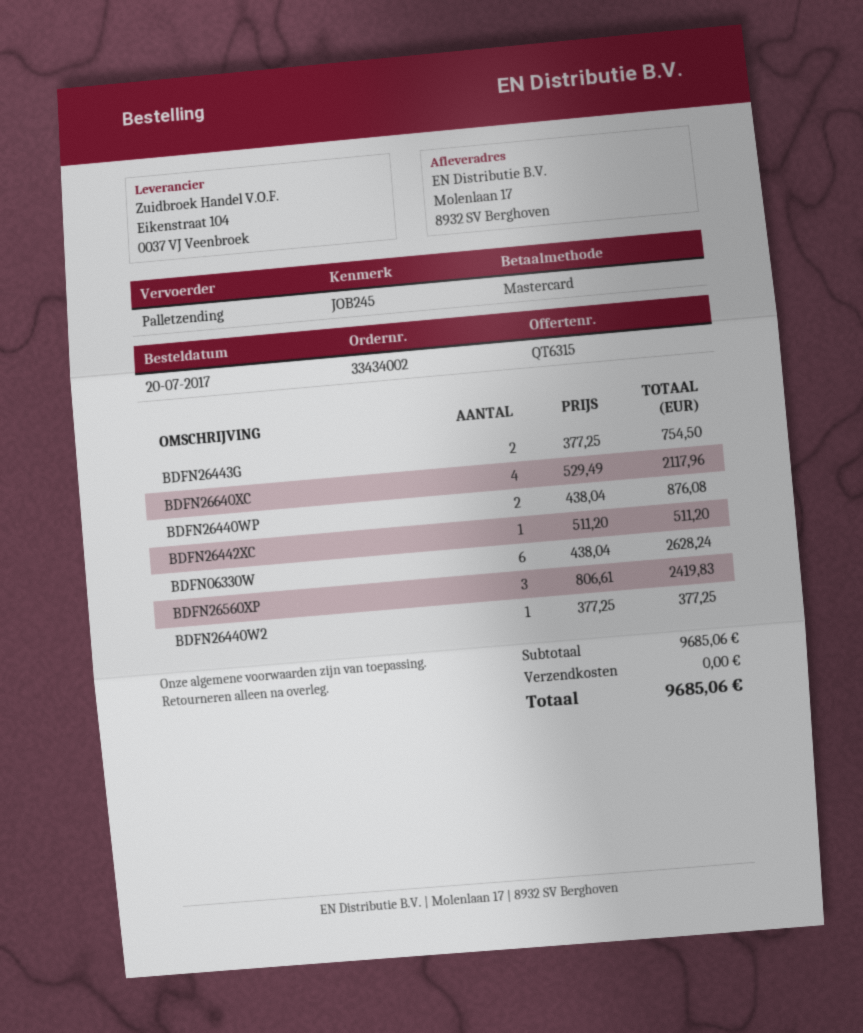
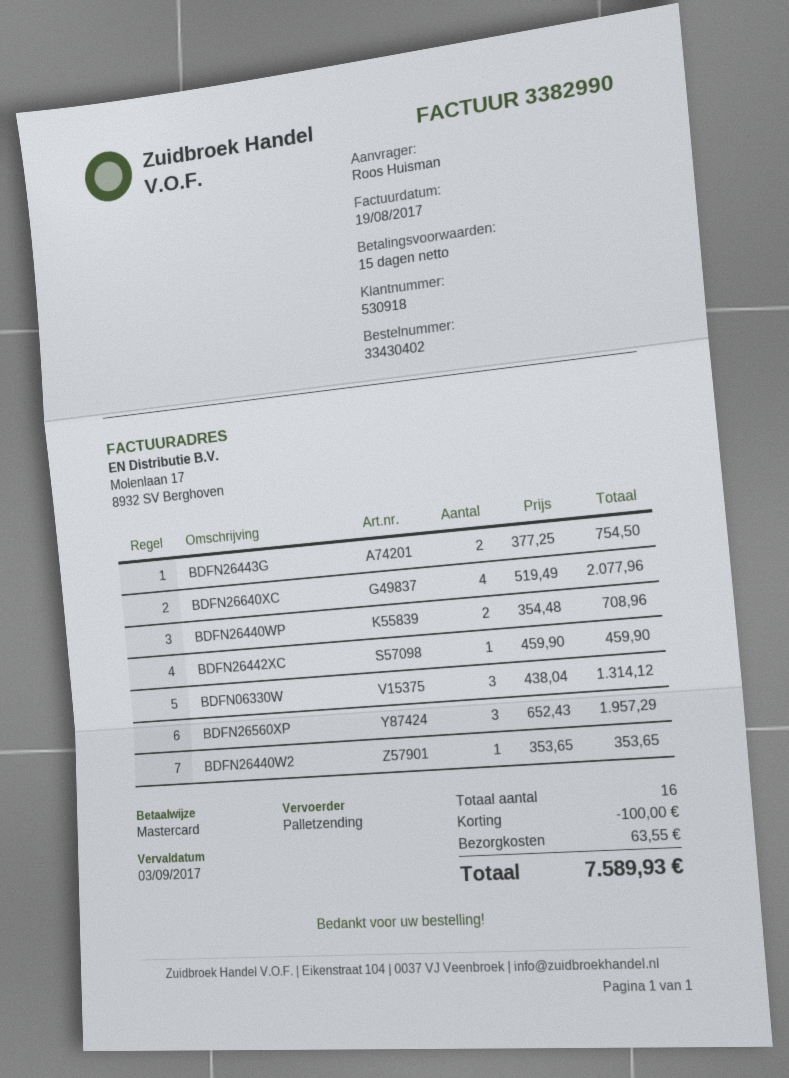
order number: 33434002 -> 33430402
BDFN26640XC: 4 x 529.49 = 2117.96 -> 4 x 519.49 = 2077.96
BDFN26440WP: 2 x 438.04 = 876.08 -> 2 x 354.48 = 708.96
BDFN26442XC: 1 x 511.20 = 511.20 -> 1 x 459.90 = 459.90
BDFN06330W: 6 x 438.04 = 2628.24 -> 3 x 438.04 = 1314.12
BDFN26560XP: 3 x 806.61 = 2419.83 -> 3 x 652.43 = 1957.29
BDFN26440W2: 1 x 377.25 = 377.25 -> 1 x 353.65 = 353.65
discount: none -> 100.00
shipping: 0.00 -> 63.55
total: 9685.06 -> 7589.93

